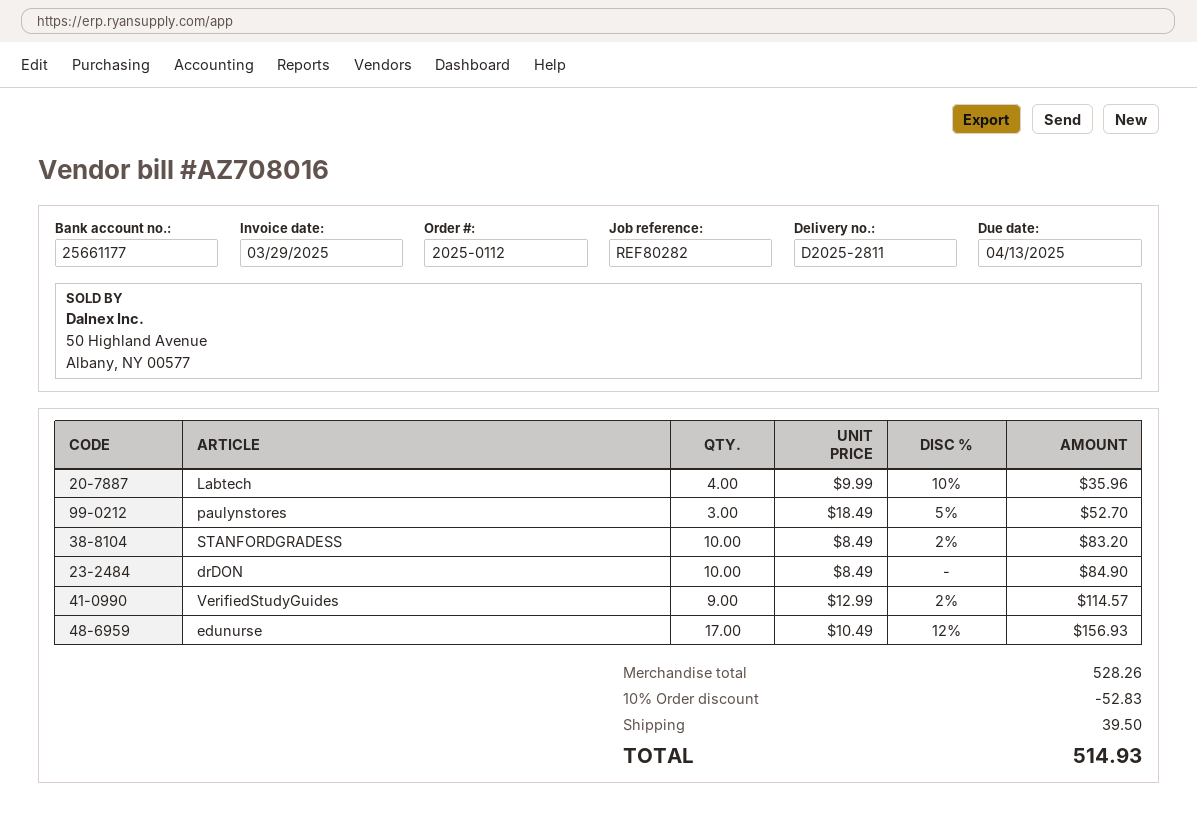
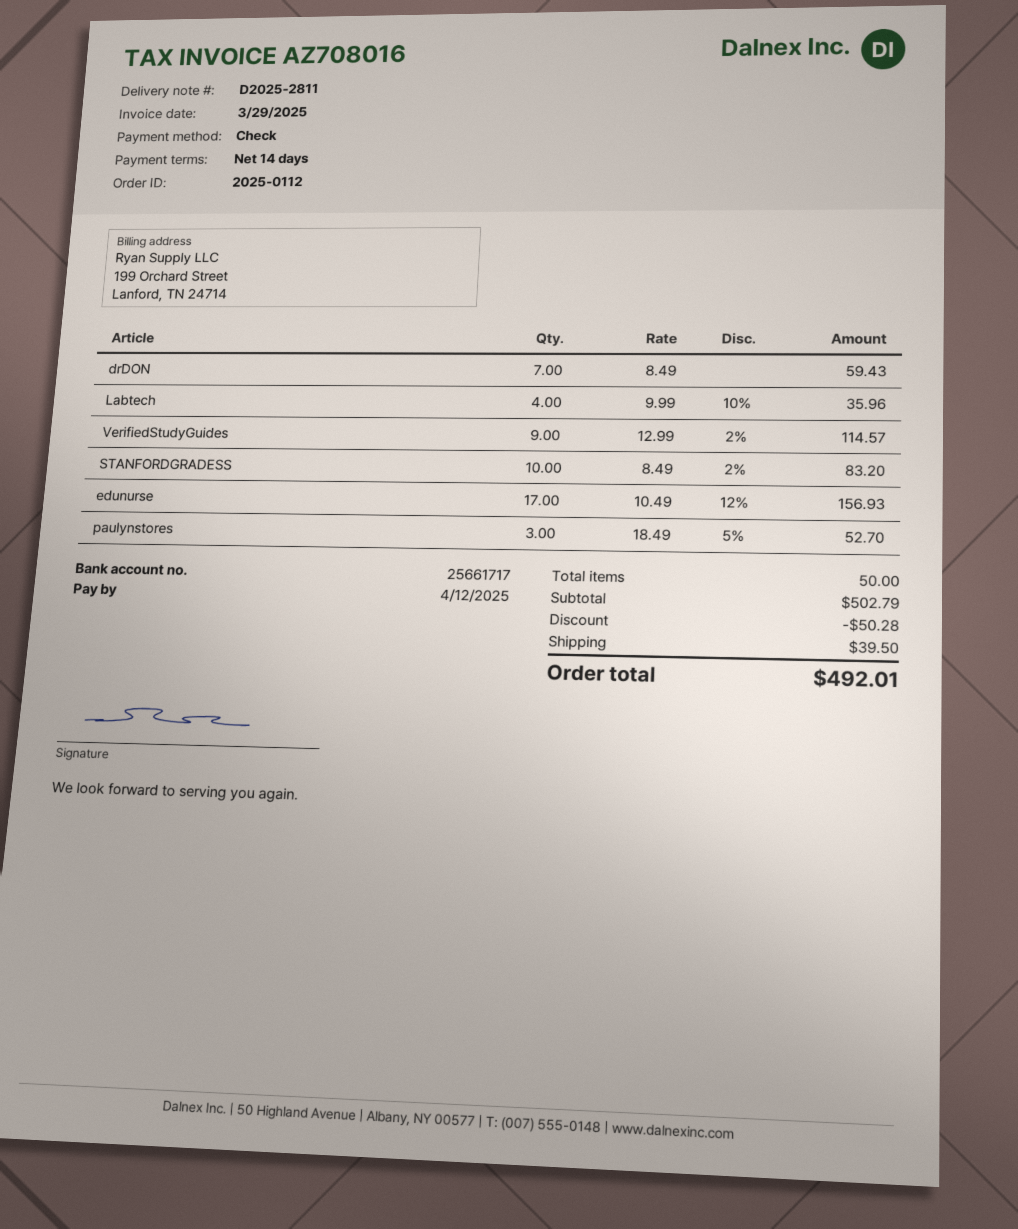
due date: 2025-04-13 -> 2025-04-12
bank account: 25661177 -> 25661717
drDON: 10 x 8.49 = 84.90 -> 7 x 8.49 = 59.43
subtotal: 528.26 -> 502.79
discount: 52.83 -> 50.28
total: 514.93 -> 492.01

